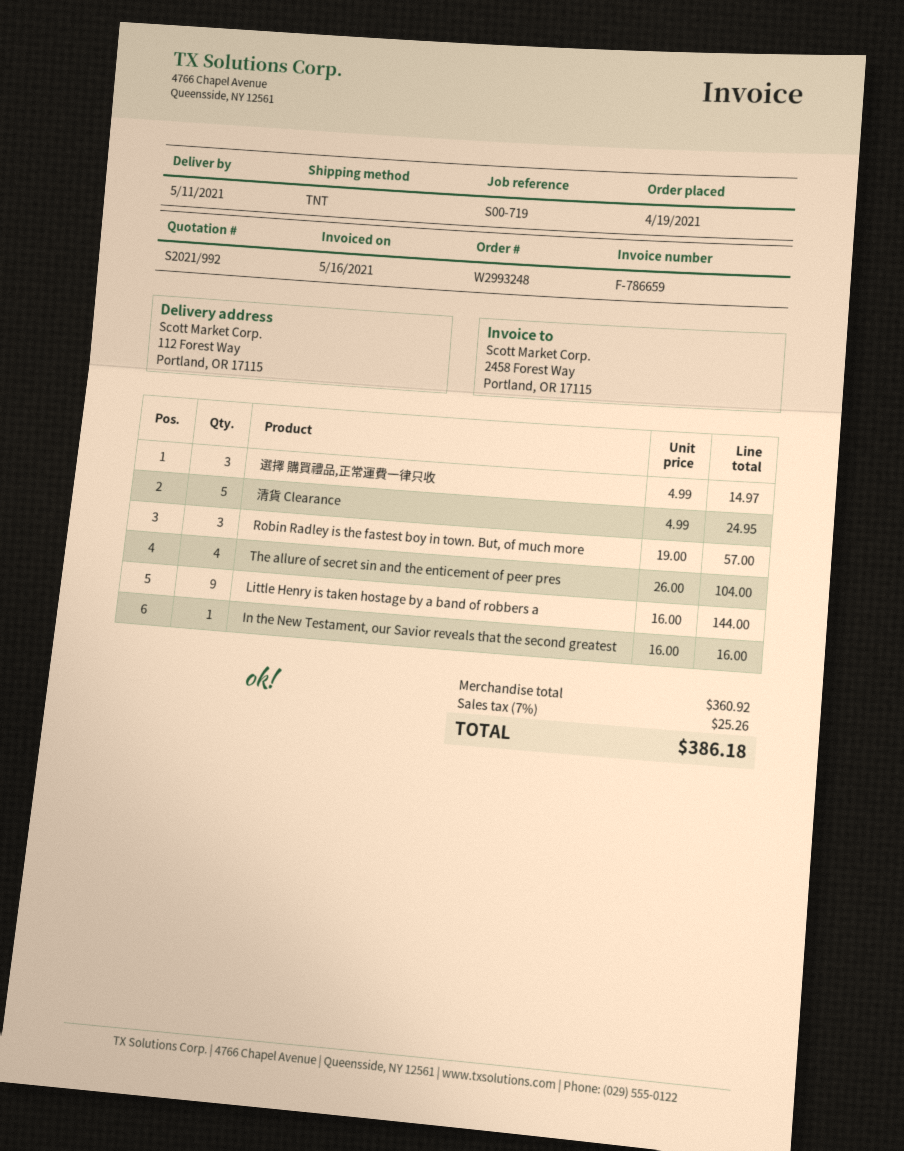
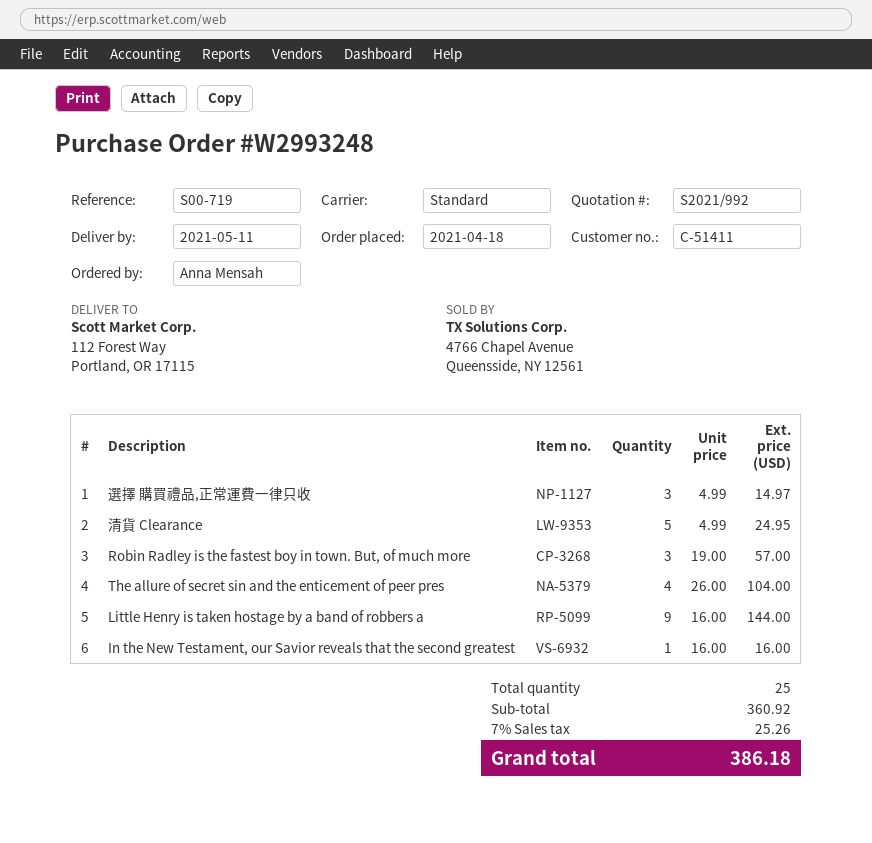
order date: 2021-04-19 -> 2021-04-18
shipping method: TNT -> standard

